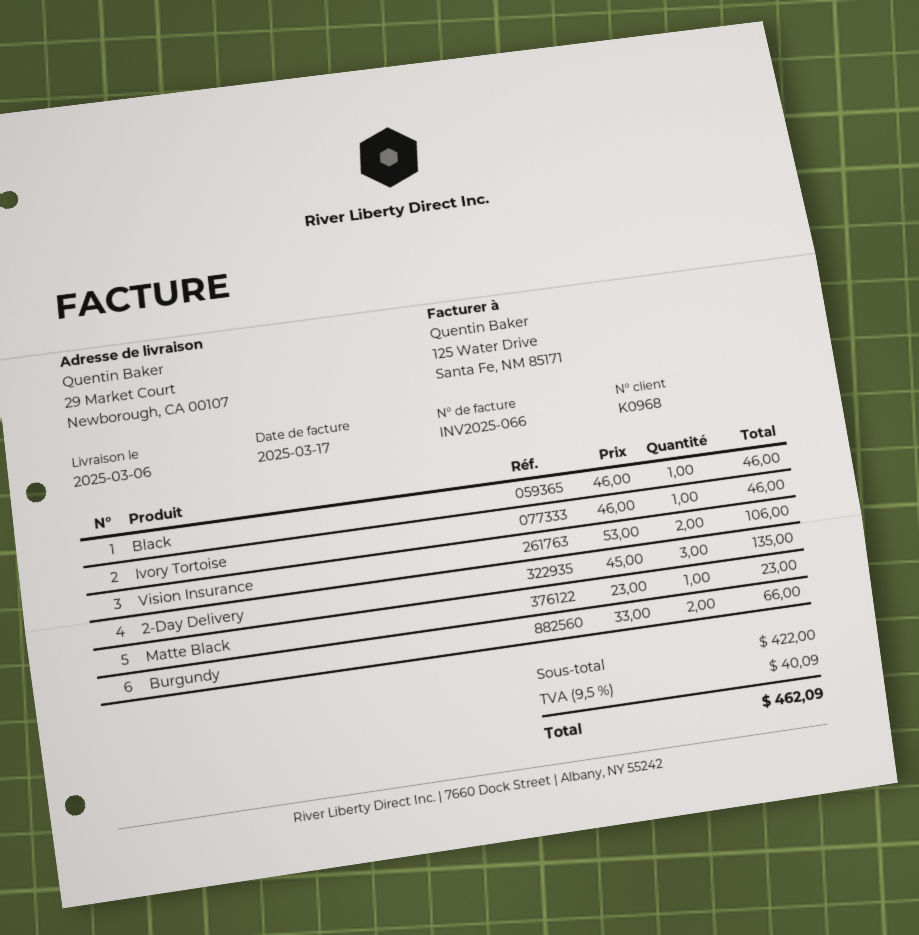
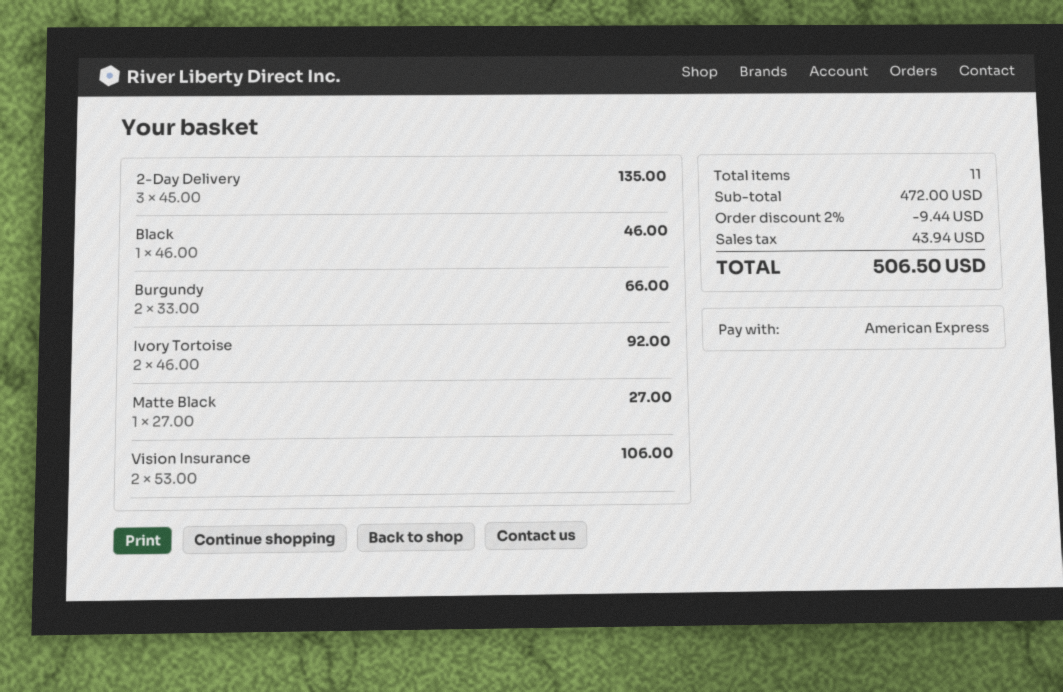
Ivory Tortoise: 1 x 46.00 = 46.00 -> 2 x 46.00 = 92.00
Matte Black: 1 x 23.00 = 23.00 -> 1 x 27.00 = 27.00
subtotal: 422.00 -> 472.00
discount: none -> 2% = 9.44
tax: 40.09 -> 43.94
total: 462.09 -> 506.50

